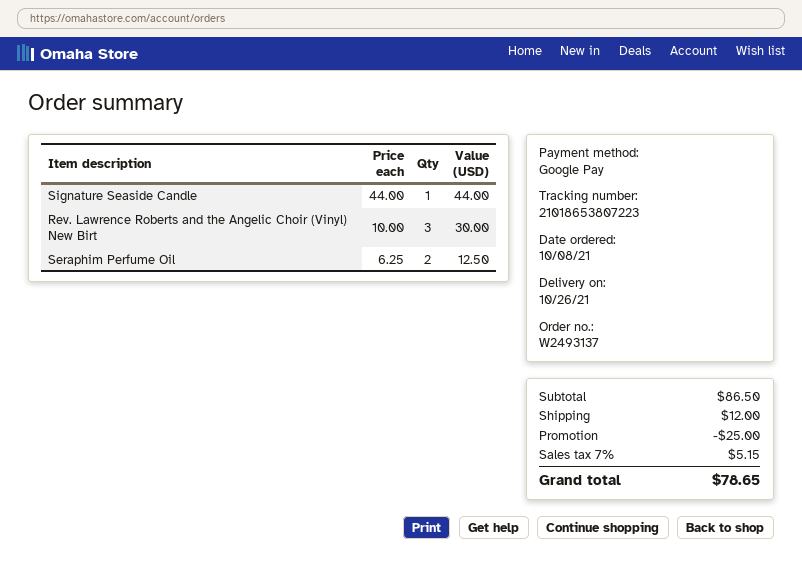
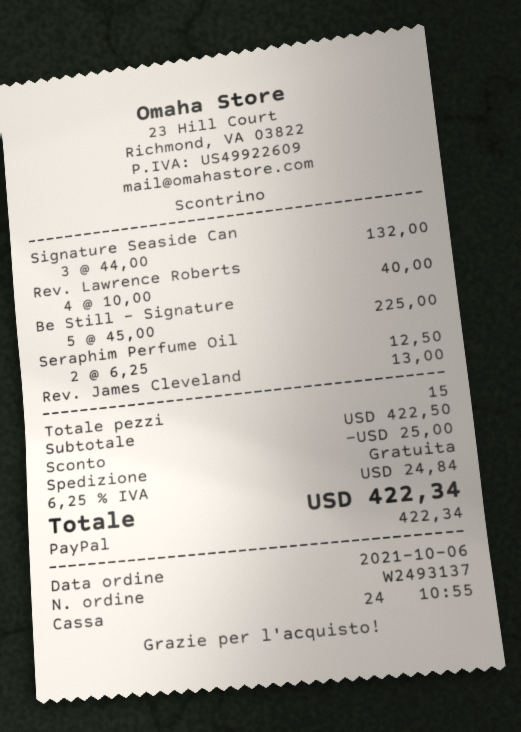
order date: 2021-10-08 -> 2021-10-06
payment method: Google Pay -> PayPal
Signature Seaside Candle: 1 x 44.00 = 44.00 -> 3 x 44.00 = 132.00
Rev. Lawrence Roberts and the Angelic Choir (Vinyl) New Birt: 3 x 10.00 = 30.00 -> 4 x 10.00 = 40.00
Be Still - Signature: none -> 5 x 45.00 = 225.00
Rev. James Cleveland: none -> 1 x 13.00 = 13.00
subtotal: 86.50 -> 422.50
shipping: 12.00 -> 0.00
tax: 7% = 5.15 -> 6.25% = 24.84
total: 78.65 -> 422.34

